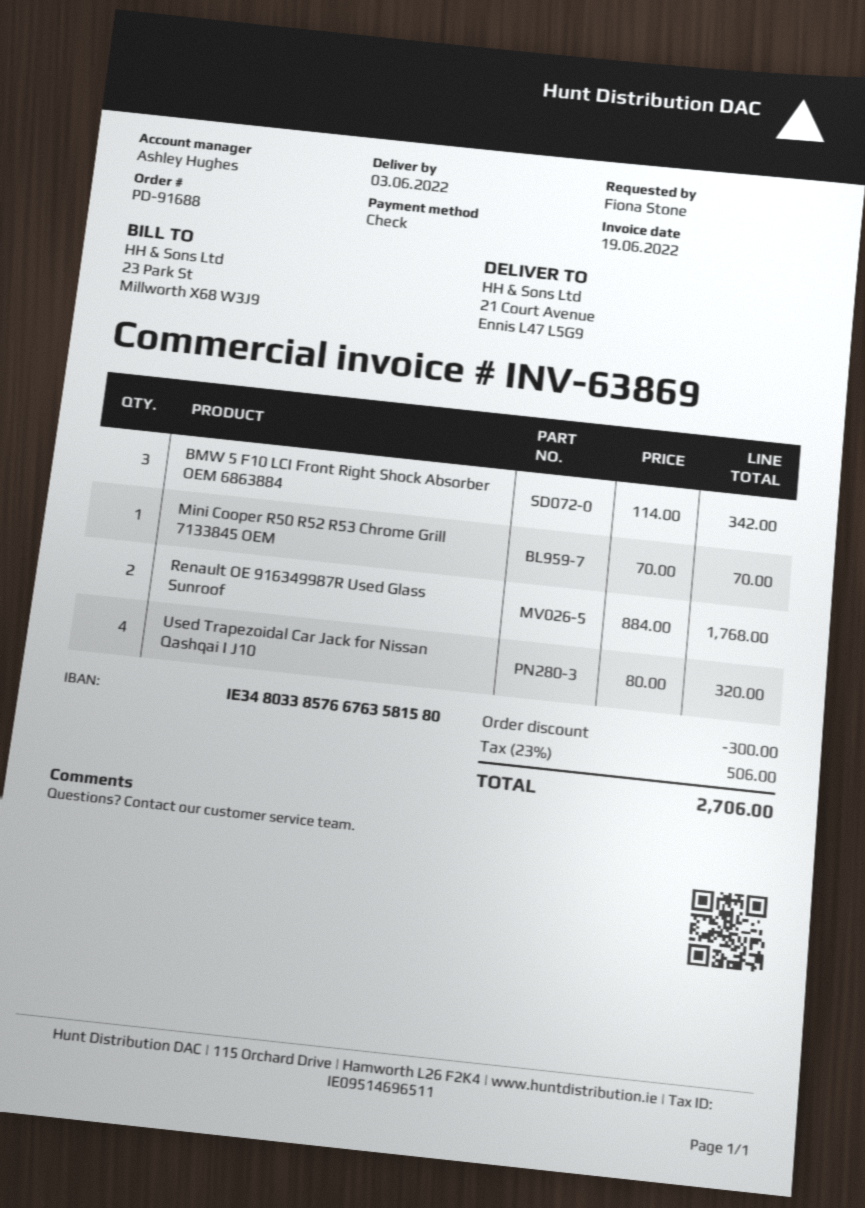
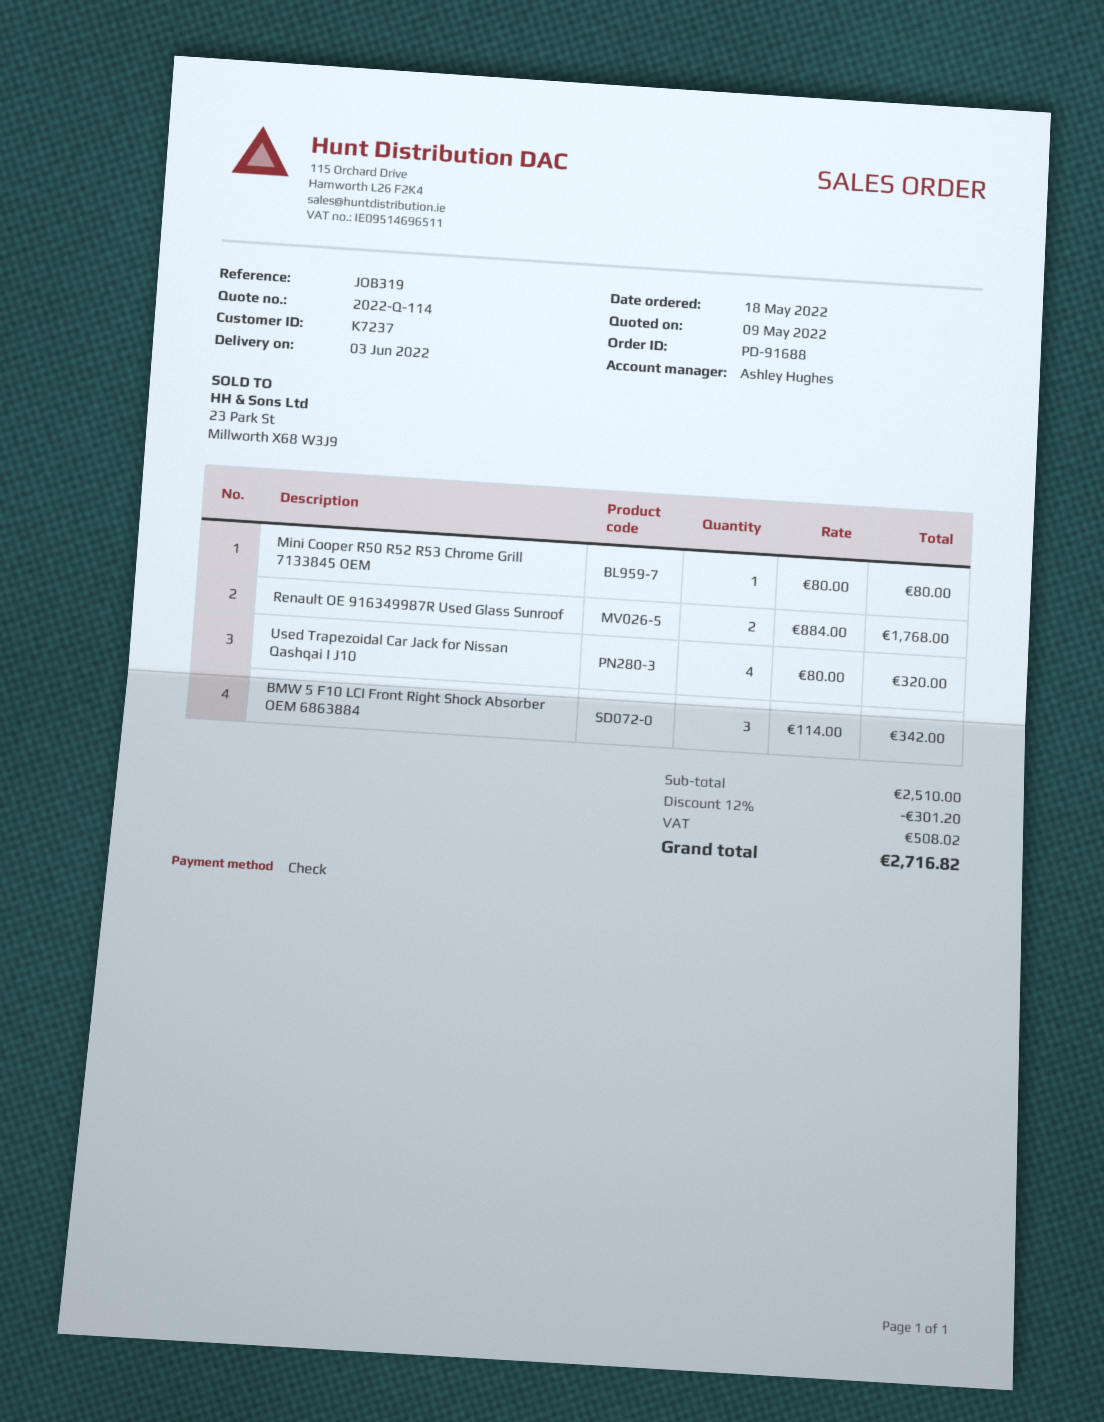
Mini Cooper R50 R52 R53 Chrome Grill 7133845 OEM: 1 x 70.00 = 70.00 -> 1 x 80.00 = 80.00
discount: 300.00 -> 301.20
tax: 506.00 -> 508.02
total: 2706.00 -> 2716.82

